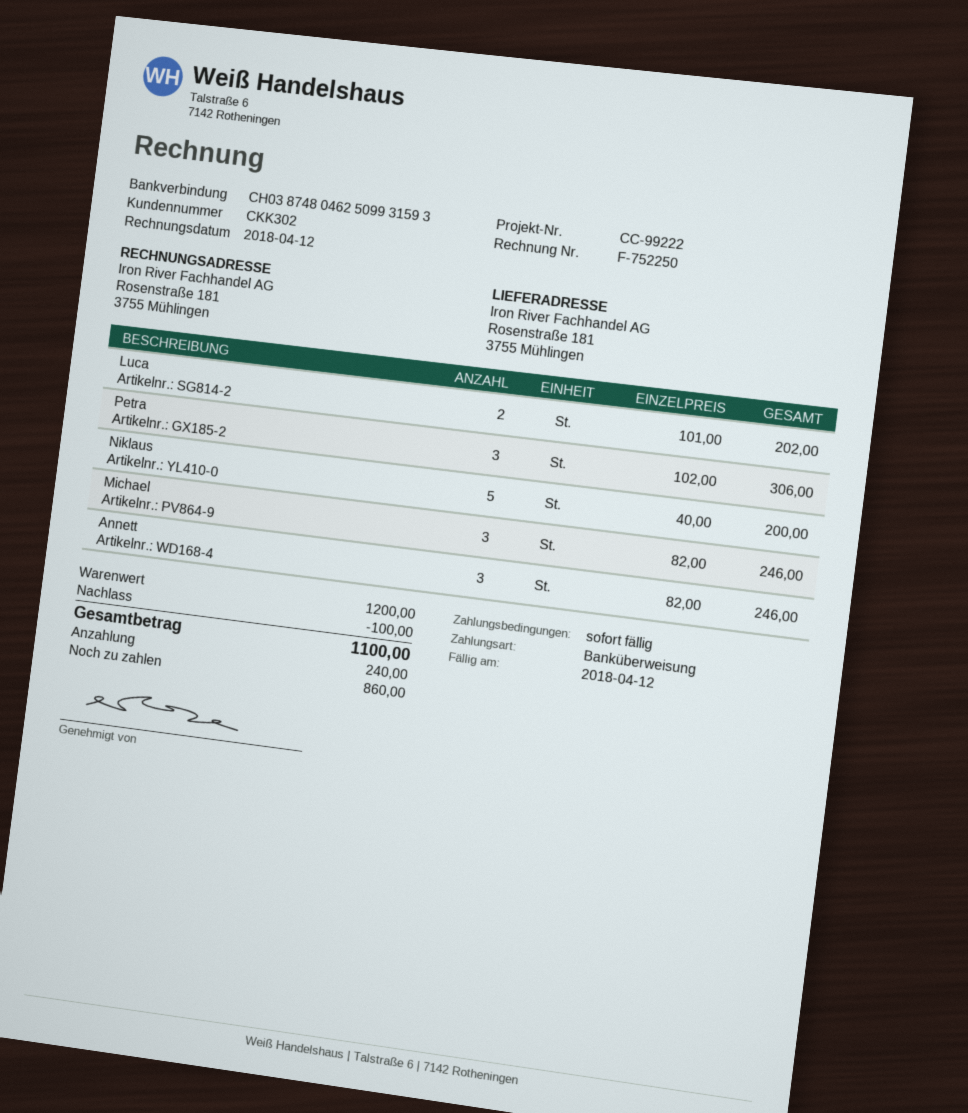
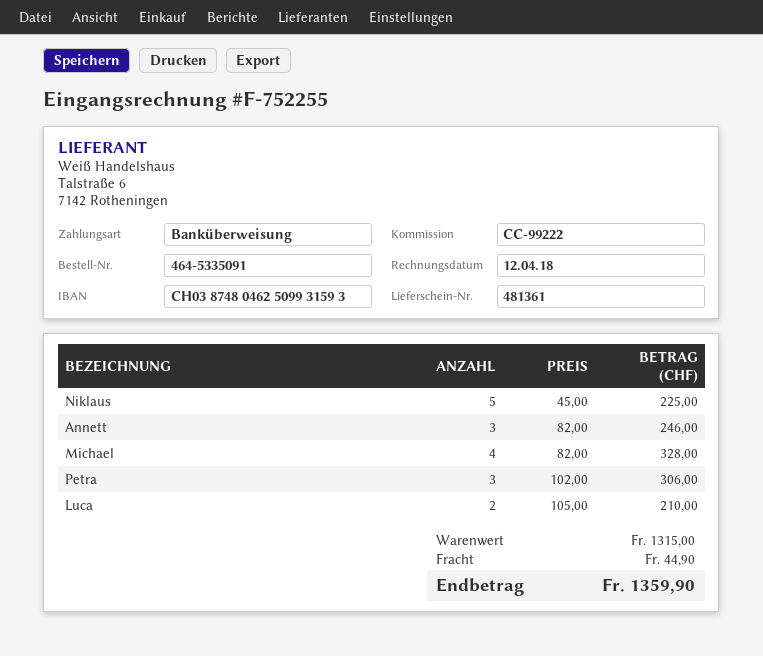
invoice number: F-752250 -> F-752255
Luca: 2 x 101.00 = 202.00 -> 2 x 105.00 = 210.00
Niklaus: 5 x 40.00 = 200.00 -> 5 x 45.00 = 225.00
Michael: 3 x 82.00 = 246.00 -> 4 x 82.00 = 328.00
subtotal: 1200.00 -> 1315.00
discount: 100.00 -> none
shipping: none -> 44.90
total: 1100.00 -> 1359.90

